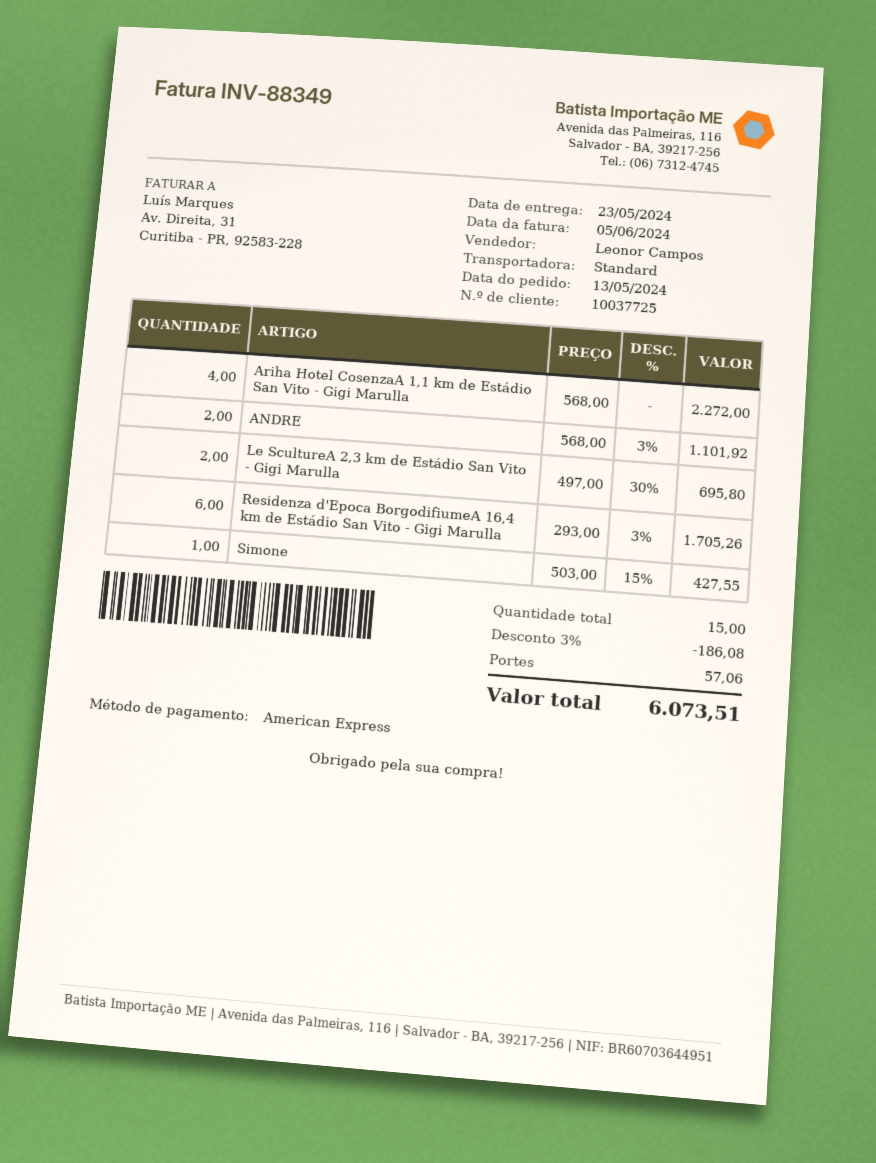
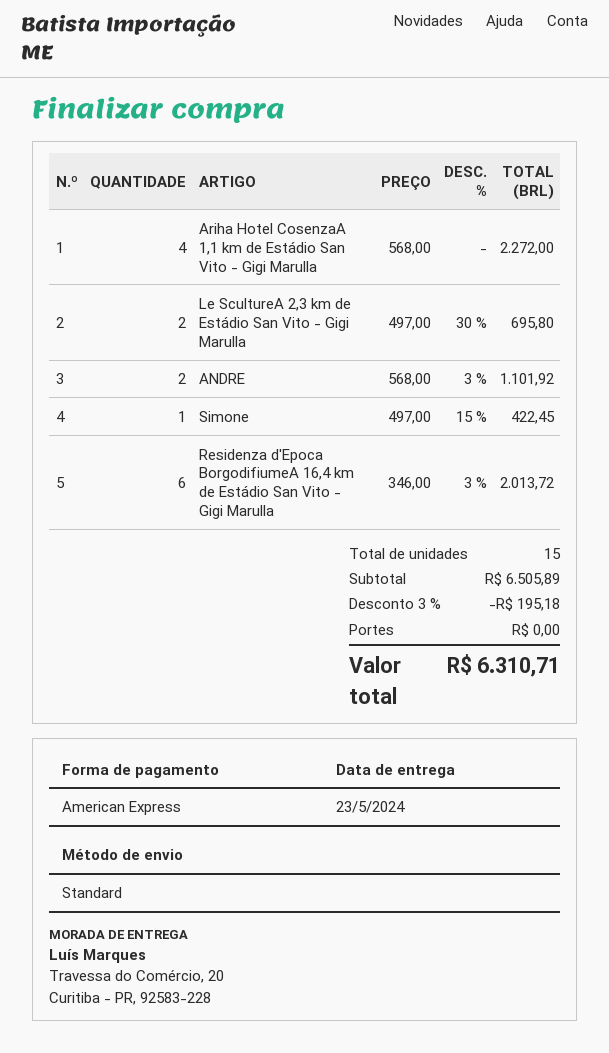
Residenza d'Epoca BorgodifiumeA 16,4 km de Estádio San Vito - Gigi Marulla: 6 x 293.00 - 3% = 1705.26 -> 6 x 346.00 - 3% = 2013.72
Simone: 1 x 503.00 - 15% = 427.55 -> 1 x 497.00 - 15% = 422.45
discount: 3% = 186.08 -> 3% = 195.18
shipping: 57.06 -> 0.00
total: 6073.51 -> 6310.71

